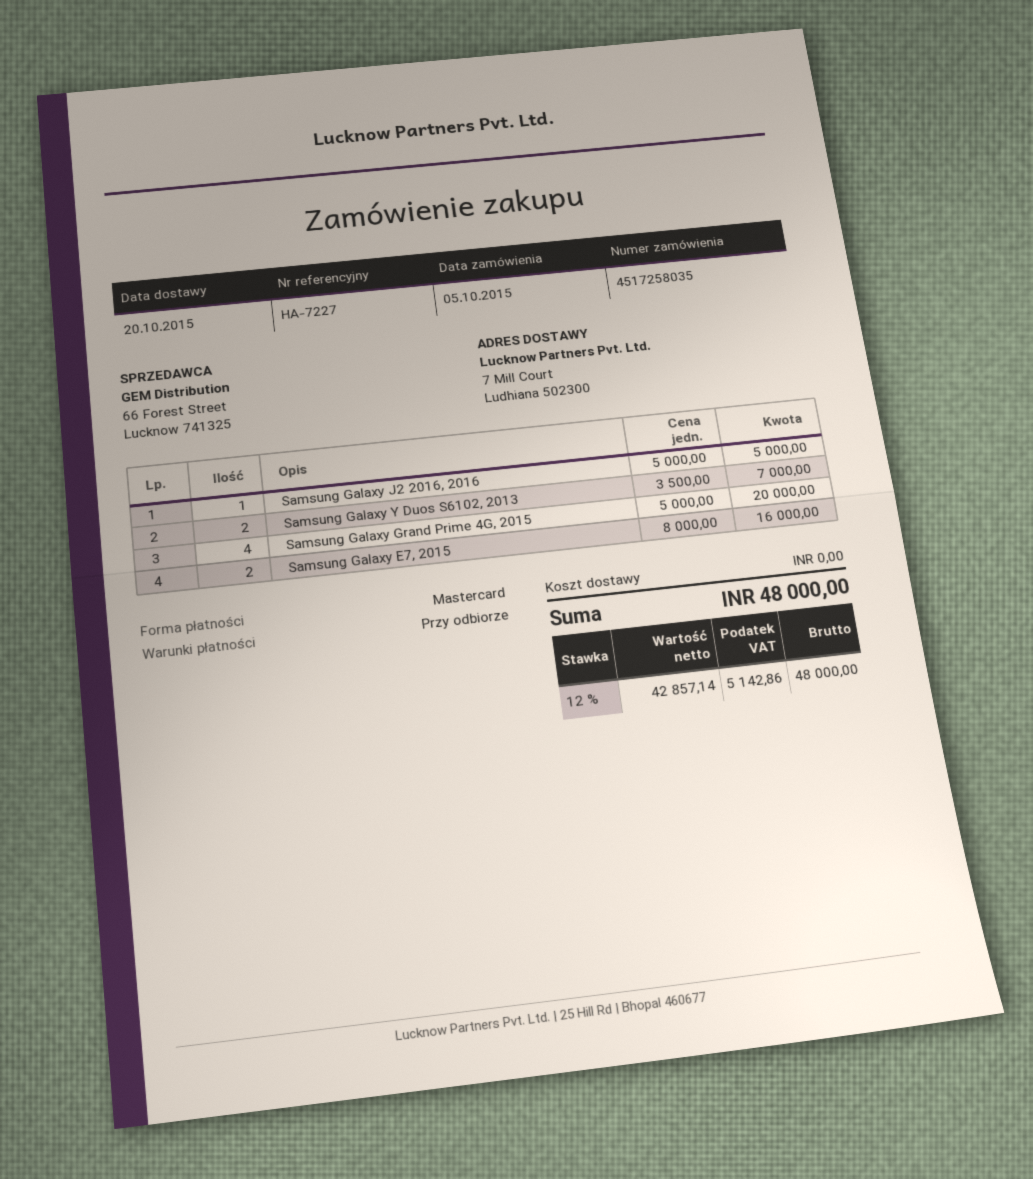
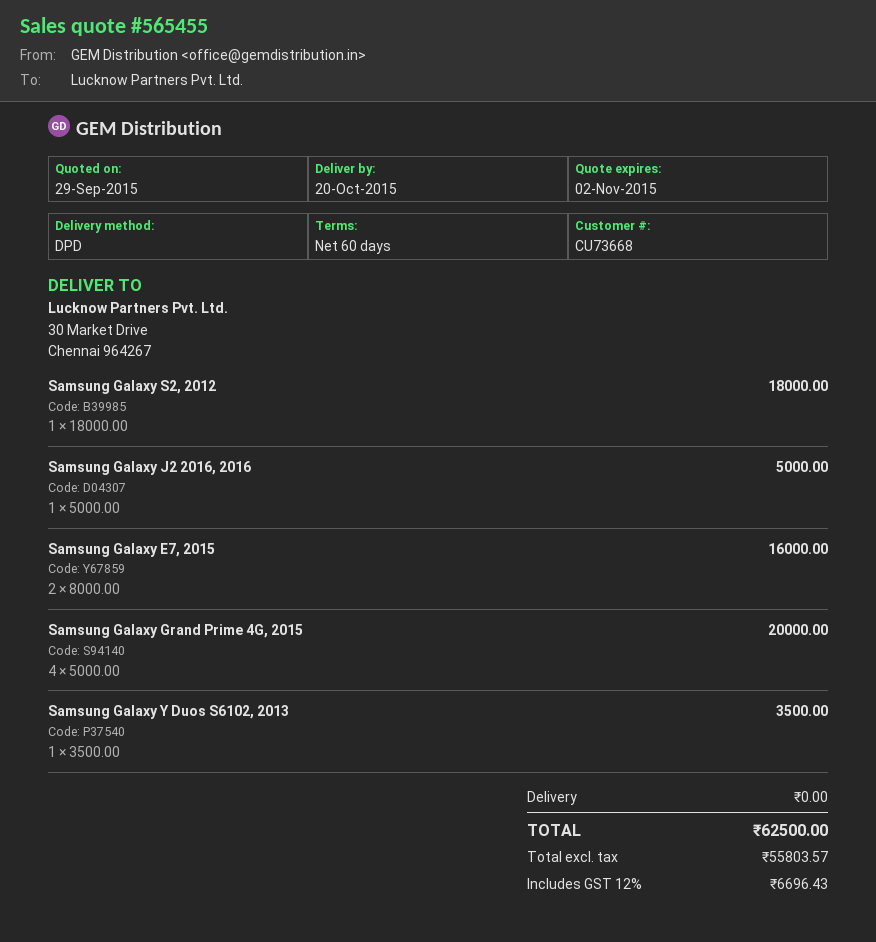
payment terms: on receipt -> 60 days
ship to: 7 Mill Court, Ludhiana 502300 -> 30 Market Drive, Chennai 964267
Samsung Galaxy Y Duos S6102, 2013: 2 x 3500.00 = 7000.00 -> 1 x 3500.00 = 3500.00
Samsung Galaxy S2, 2012: none -> 1 x 18000.00 = 18000.00
net: 42857.14 -> 55803.57
tax: 12% = 5142.86 -> 12% = 6696.43
total: 48000.00 -> 62500.00

